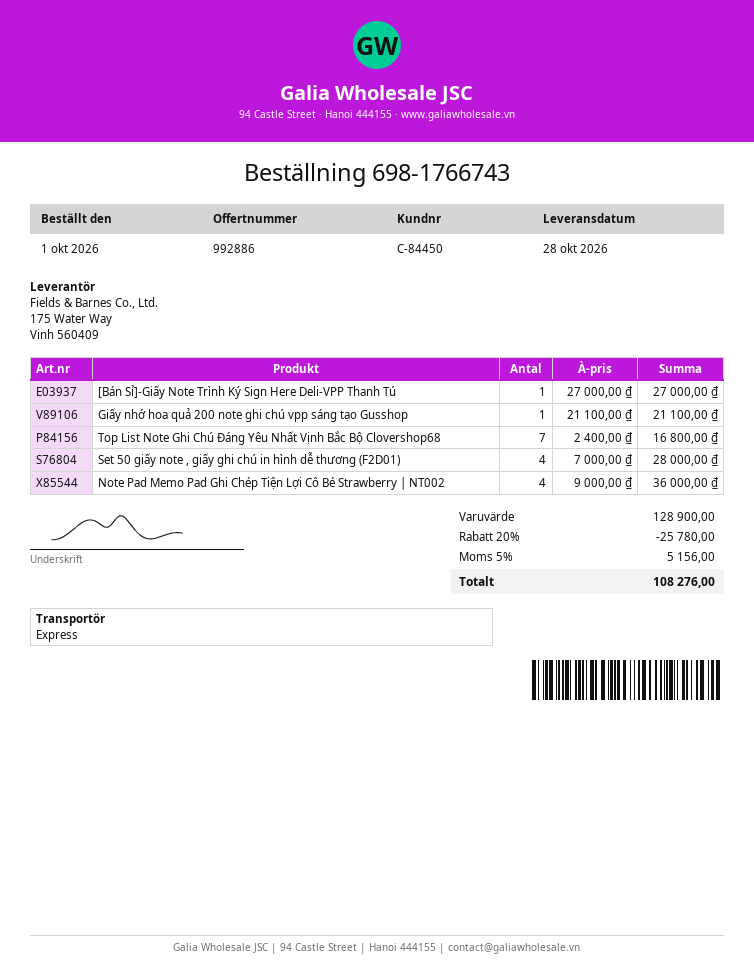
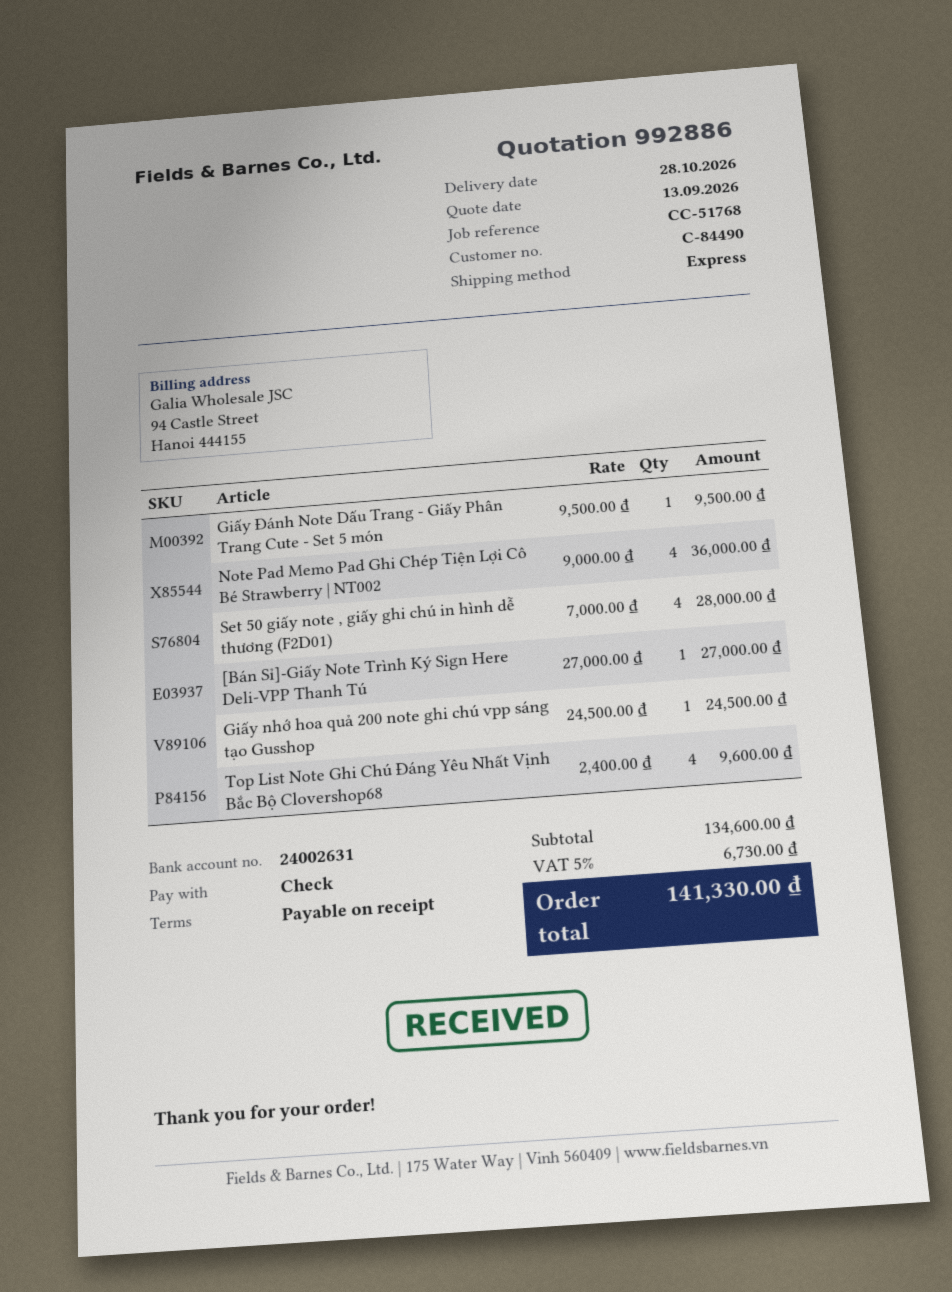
customer number: C-84450 -> C-84490
Giấy nhớ hoa quả 200 note ghi chú vpp sáng tạo Gusshop: 1 x 21100.00 = 21100.00 -> 1 x 24500.00 = 24500.00
Top List Note Ghi Chú Đáng Yêu Nhất Vịnh Bắc Bộ Clovershop68: 7 x 2400.00 = 16800.00 -> 4 x 2400.00 = 9600.00
Giấy Đánh Note Dấu Trang - Giấy Phân Trang Cute - Set 5 món: none -> 1 x 9500.00 = 9500.00
subtotal: 128900.00 -> 134600.00
discount: 20% = 25780.00 -> none
tax: 5% = 5156.00 -> 5% = 6730.00
total: 108276.00 -> 141330.00

